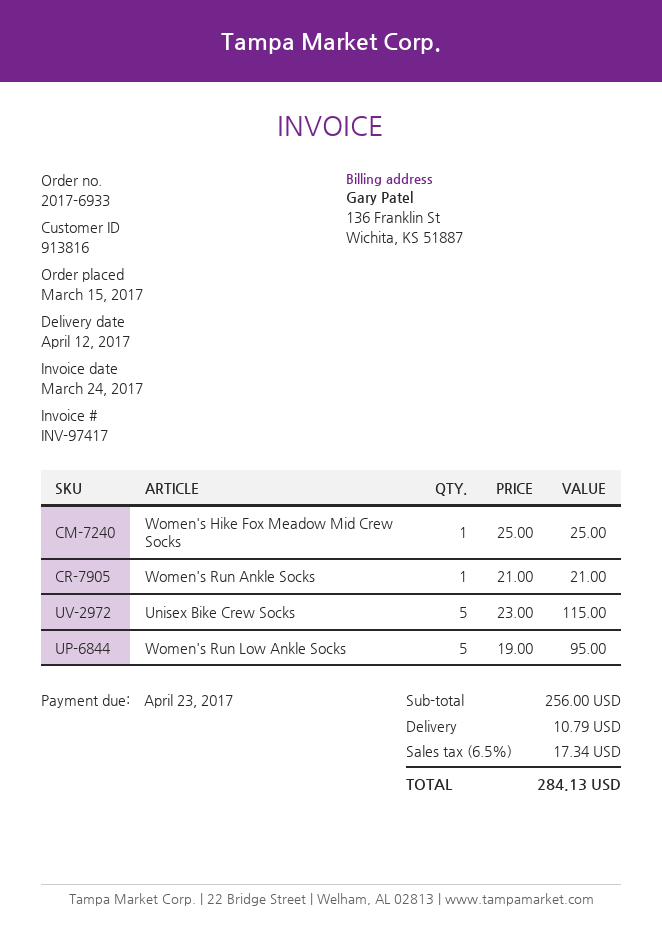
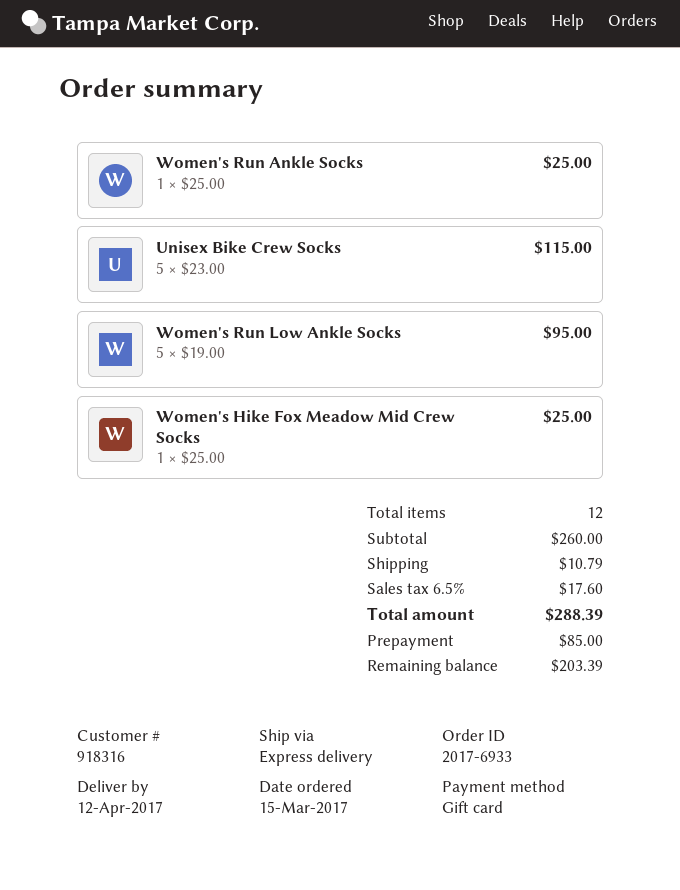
customer number: 913816 -> 918316
Women's Run Ankle Socks: 1 x 21.00 = 21.00 -> 1 x 25.00 = 25.00
subtotal: 256.00 -> 260.00
tax: 6.5% = 17.34 -> 6.5% = 17.60
total: 284.13 -> 288.39

